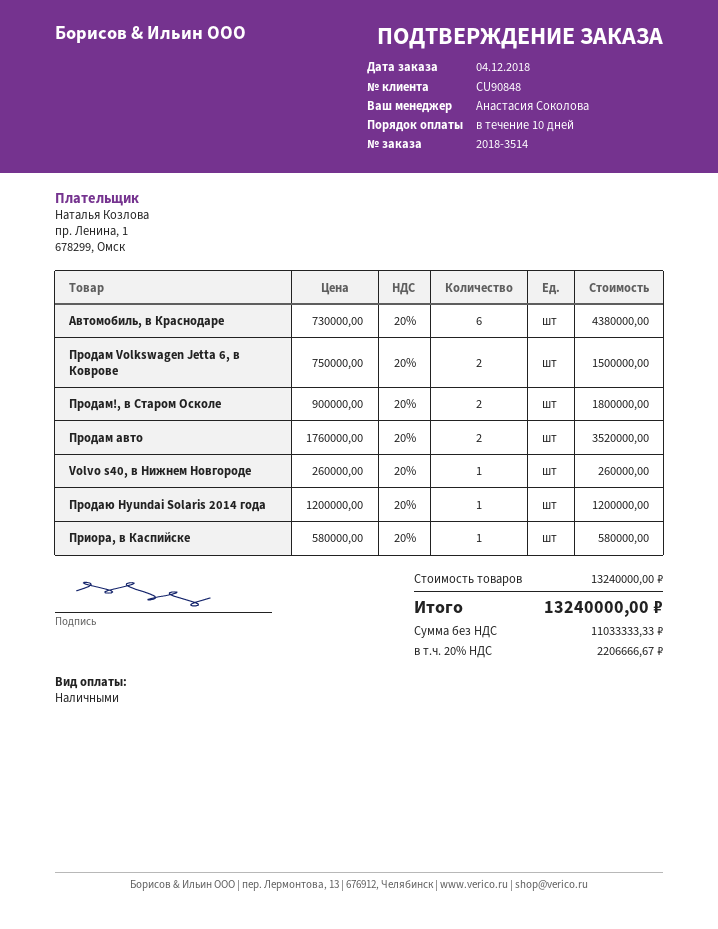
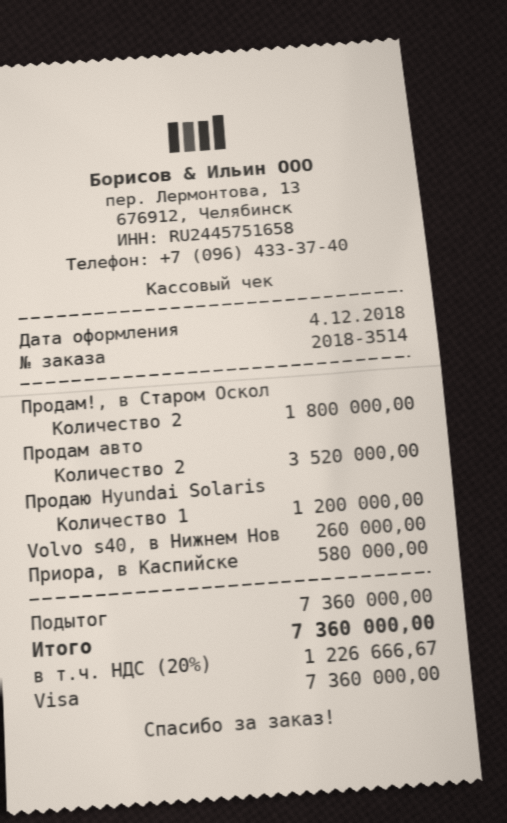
payment method: cash -> Visa
Автомобиль, в Краснодаре: 6 for 4380000.00 -> none
Продам Volkswagen Jetta 6, в Коврове: 2 for 1500000.00 -> none
subtotal: 13240000.00 -> 7360000.00
tax: 20% = 2206666.67 -> 20% = 1226666.67
total: 13240000.00 -> 7360000.00

